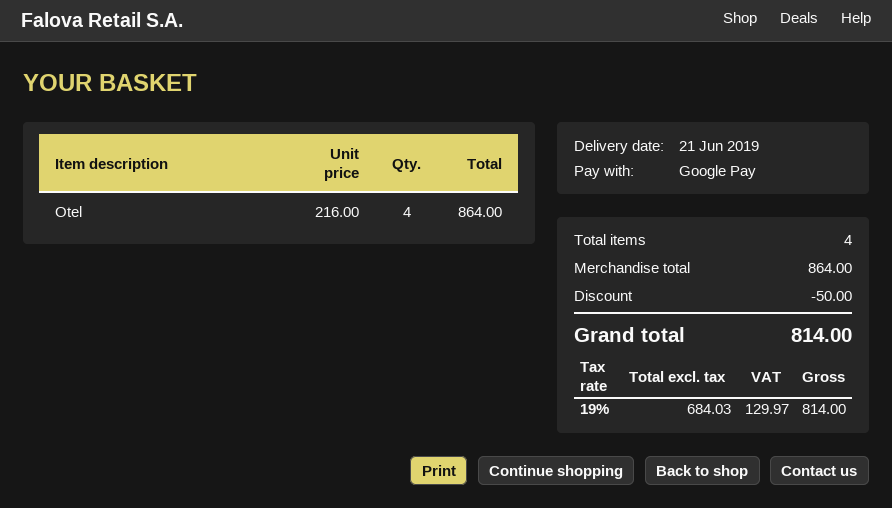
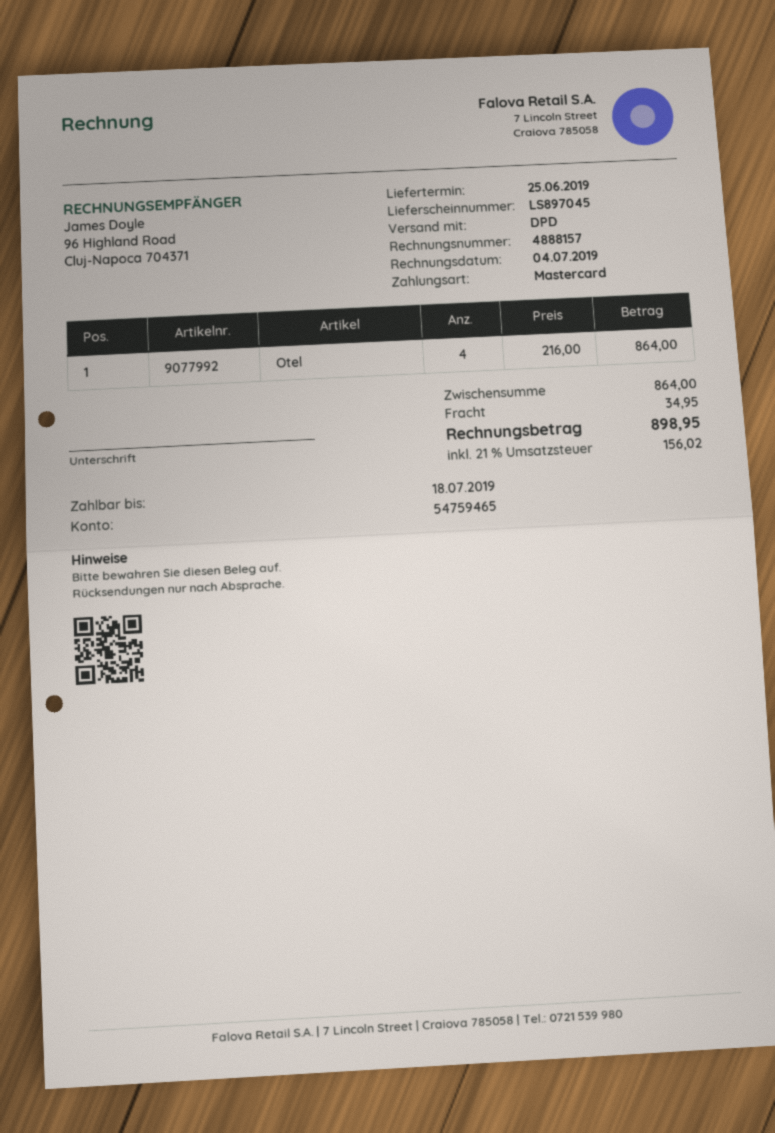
delivery date: 2019-06-21 -> 2019-06-25
payment method: Google Pay -> Mastercard
discount: 50.00 -> none
shipping: none -> 34.95
tax: 19% = 129.97 -> 21% = 156.02
total: 814.00 -> 898.95

